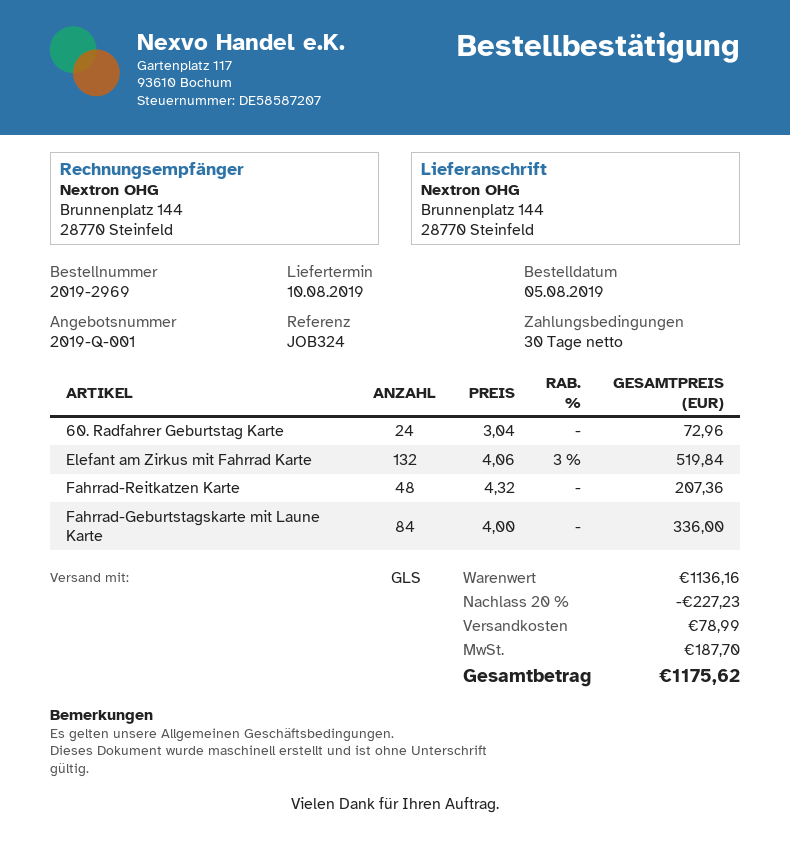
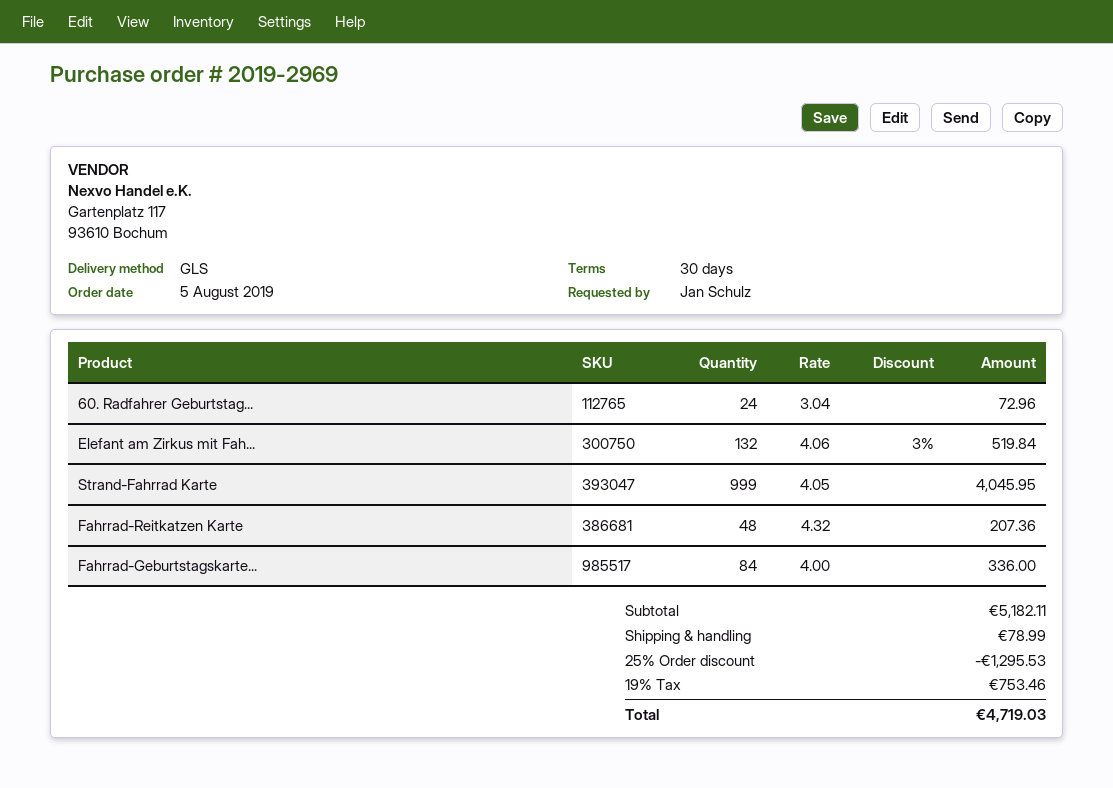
Strand-Fahrrad Karte: none -> 999 x 4.05 = 4045.95
subtotal: 1136.16 -> 5182.11
discount: 20% = 227.23 -> 25% = 1295.53
tax: 187.70 -> 753.46
total: 1175.62 -> 4719.03

